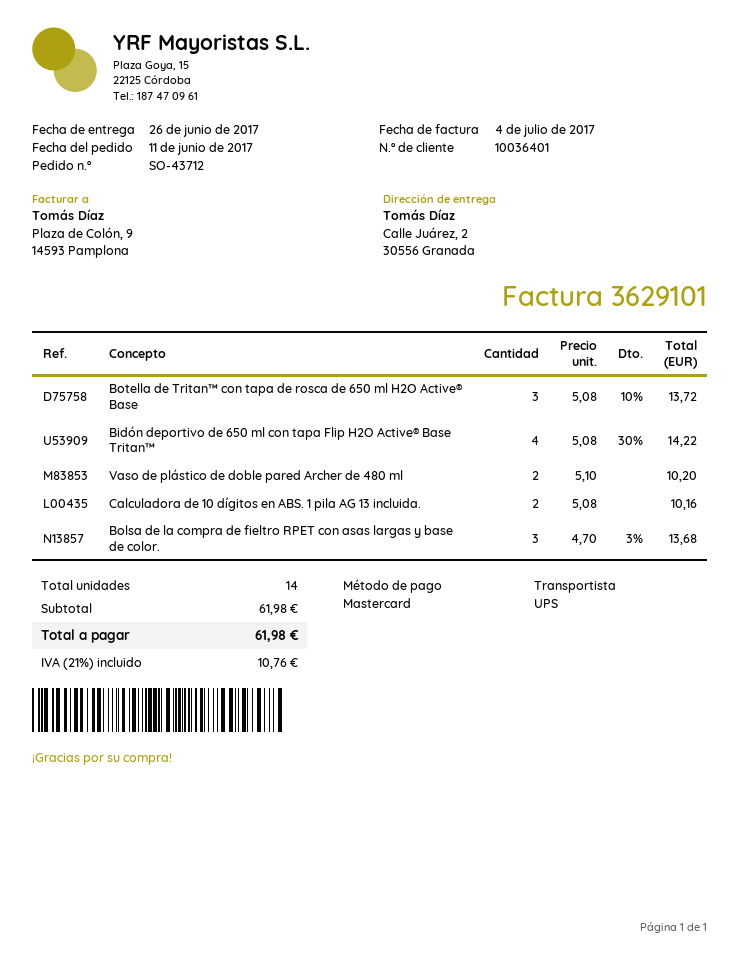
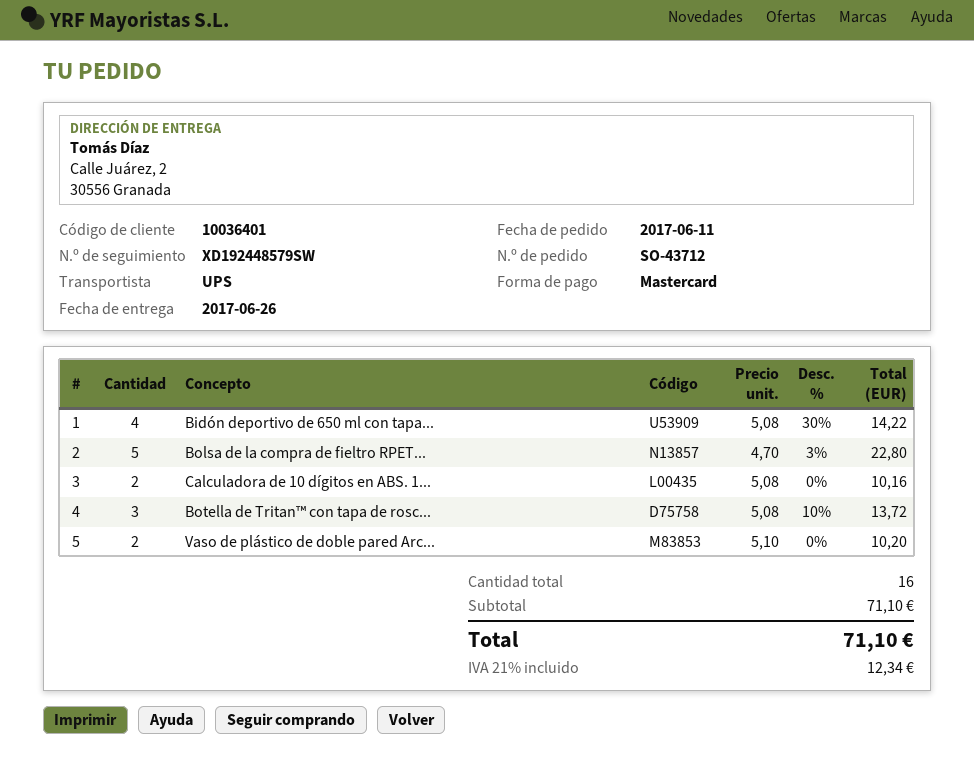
Bolsa de la compra de fieltro RPET con asas largas y base de color.: 3 x 4.70 - 3% = 13.68 -> 5 x 4.70 - 3% = 22.80
total quantity: 14 -> 16
subtotal: 61.98 -> 71.10
tax: 21% = 10.76 -> 21% = 12.34
total: 61.98 -> 71.10

